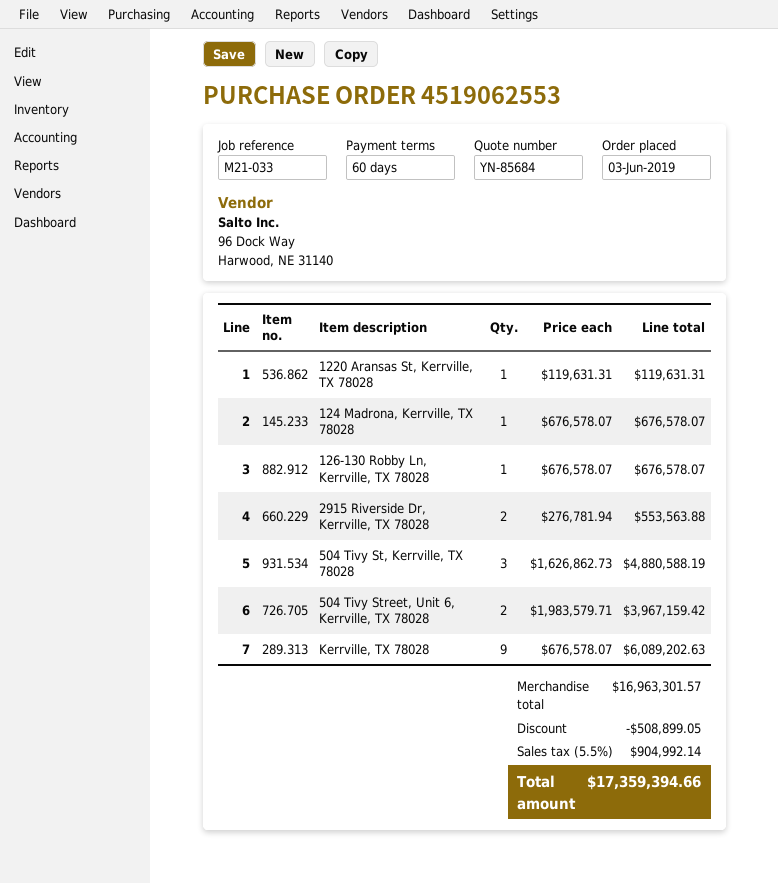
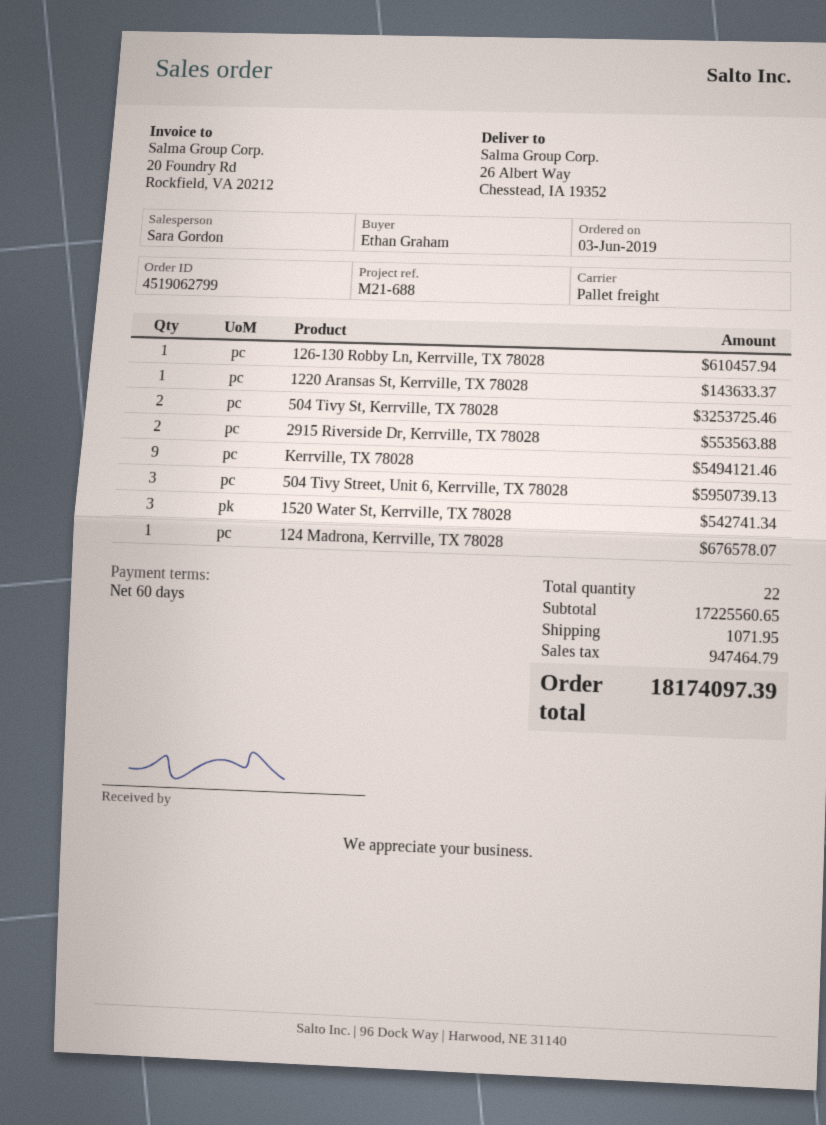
order number: 4519062553 -> 4519062799
reference: M21-033 -> M21-688
1220 Aransas St, Kerrville, TX 78028: 1 for 119631.31 -> 1 for 143633.37
126-130 Robby Ln, Kerrville, TX 78028: 1 for 676578.07 -> 1 for 610457.94
504 Tivy St, Kerrville, TX 78028: 3 for 4880588.19 -> 2 for 3253725.46
504 Tivy Street, Unit 6, Kerrville, TX 78028: 2 for 3967159.42 -> 3 for 5950739.13
Kerrville, TX 78028: 9 for 6089202.63 -> 9 for 5494121.46
1520 Water St, Kerrville, TX 78028: none -> 3 for 542741.34
subtotal: 16963301.57 -> 17225560.65
discount: 508899.05 -> none
shipping: none -> 1071.95
tax: 904992.14 -> 947464.79
total: 17359394.66 -> 18174097.39

